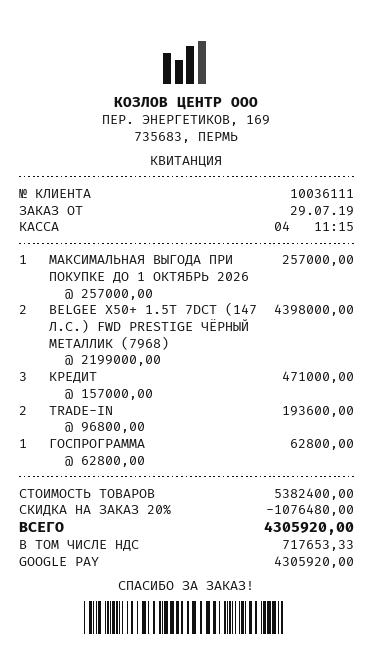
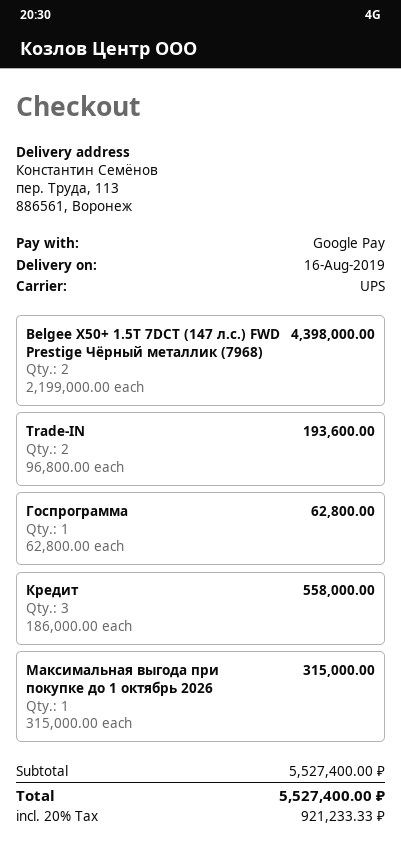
МАКСИМАЛЬНАЯ ВЫГОДА ПРИ ПОКУПКЕ ДО 1 ОКТЯБРЬ 2026: 1 x 257000.00 = 257000.00 -> 1 x 315000.00 = 315000.00
КРЕДИТ: 3 x 157000.00 = 471000.00 -> 3 x 186000.00 = 558000.00
subtotal: 5382400.00 -> 5527400.00
discount: 20% = 1076480.00 -> none
tax: 717653.33 -> 921233.33
total: 4305920.00 -> 5527400.00

